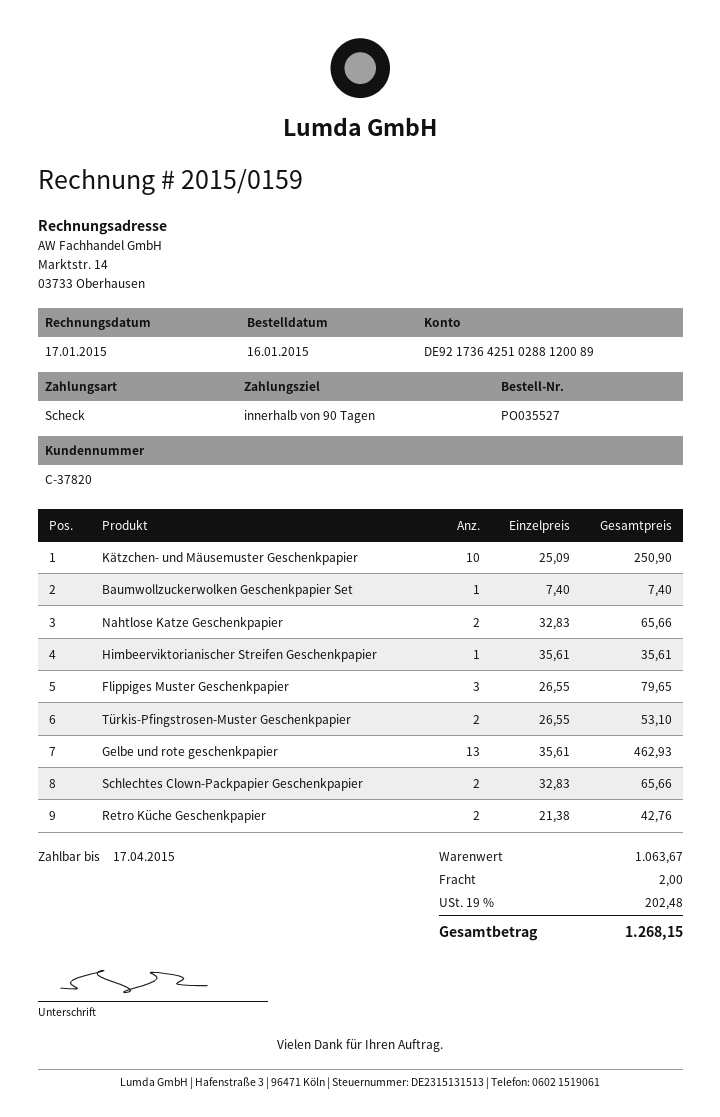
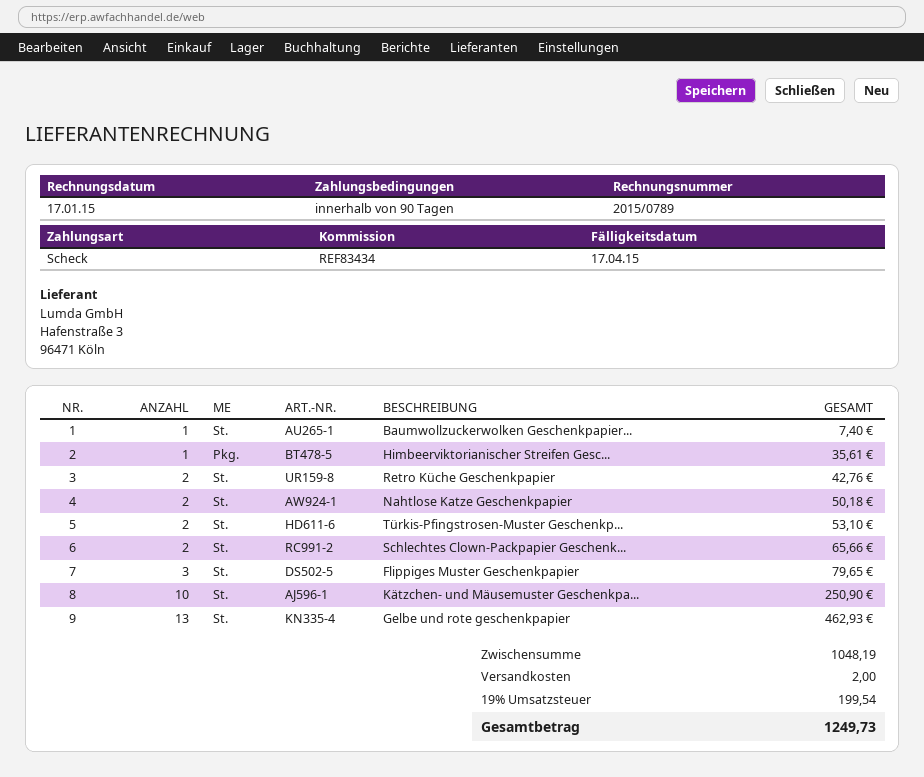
invoice number: 2015/0159 -> 2015/0789
Nahtlose Katze Geschenkpapier: 2 for 65.66 -> 2 for 50.18
subtotal: 1063.67 -> 1048.19
tax: 19% = 202.48 -> 19% = 199.54
total: 1268.15 -> 1249.73

